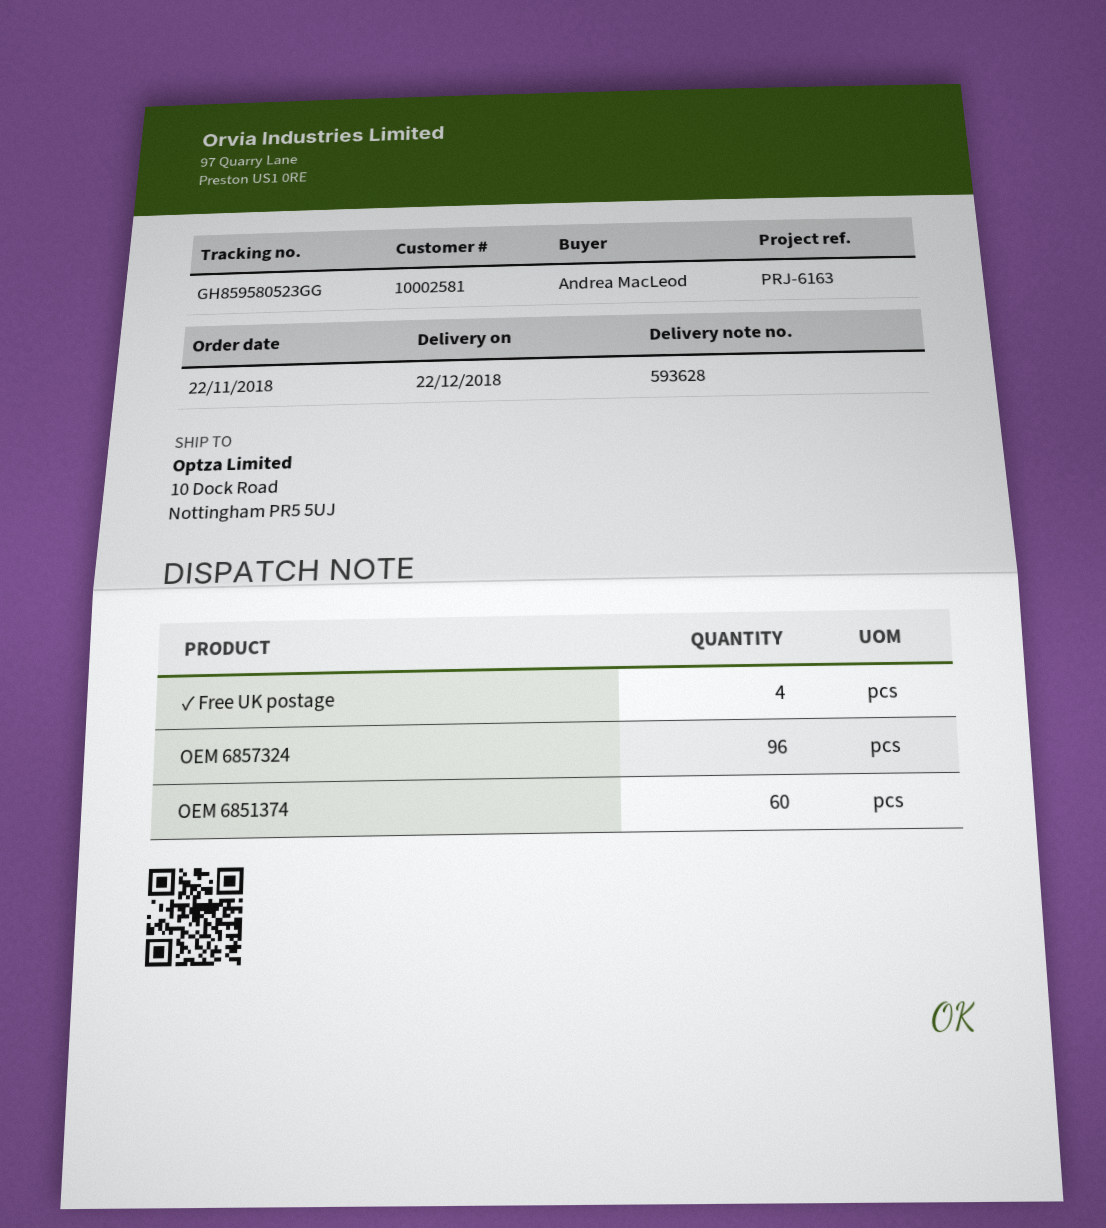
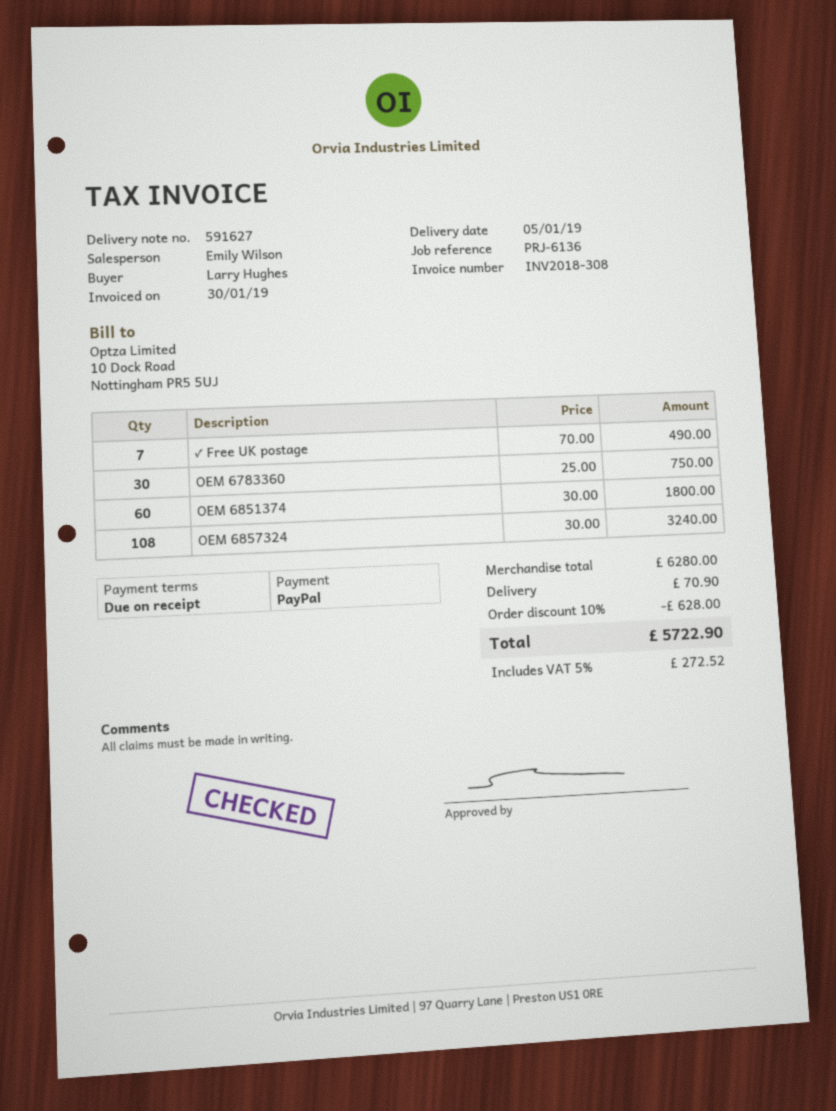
delivery note number: 593628 -> 591627
delivery date: 2018-12-22 -> 2019-01-05
reference: PRJ-6163 -> PRJ-6136
ordered by: Andrea MacLeod -> Larry Hughes
✓ Free UK postage: 4 -> 7
OEM 6857324: 96 -> 108
OEM 6783360: none -> 30

